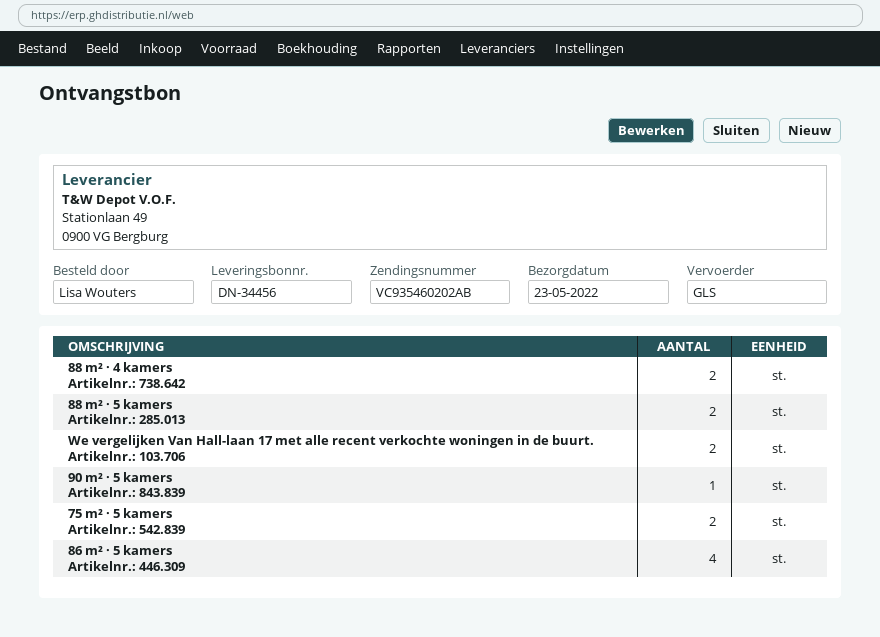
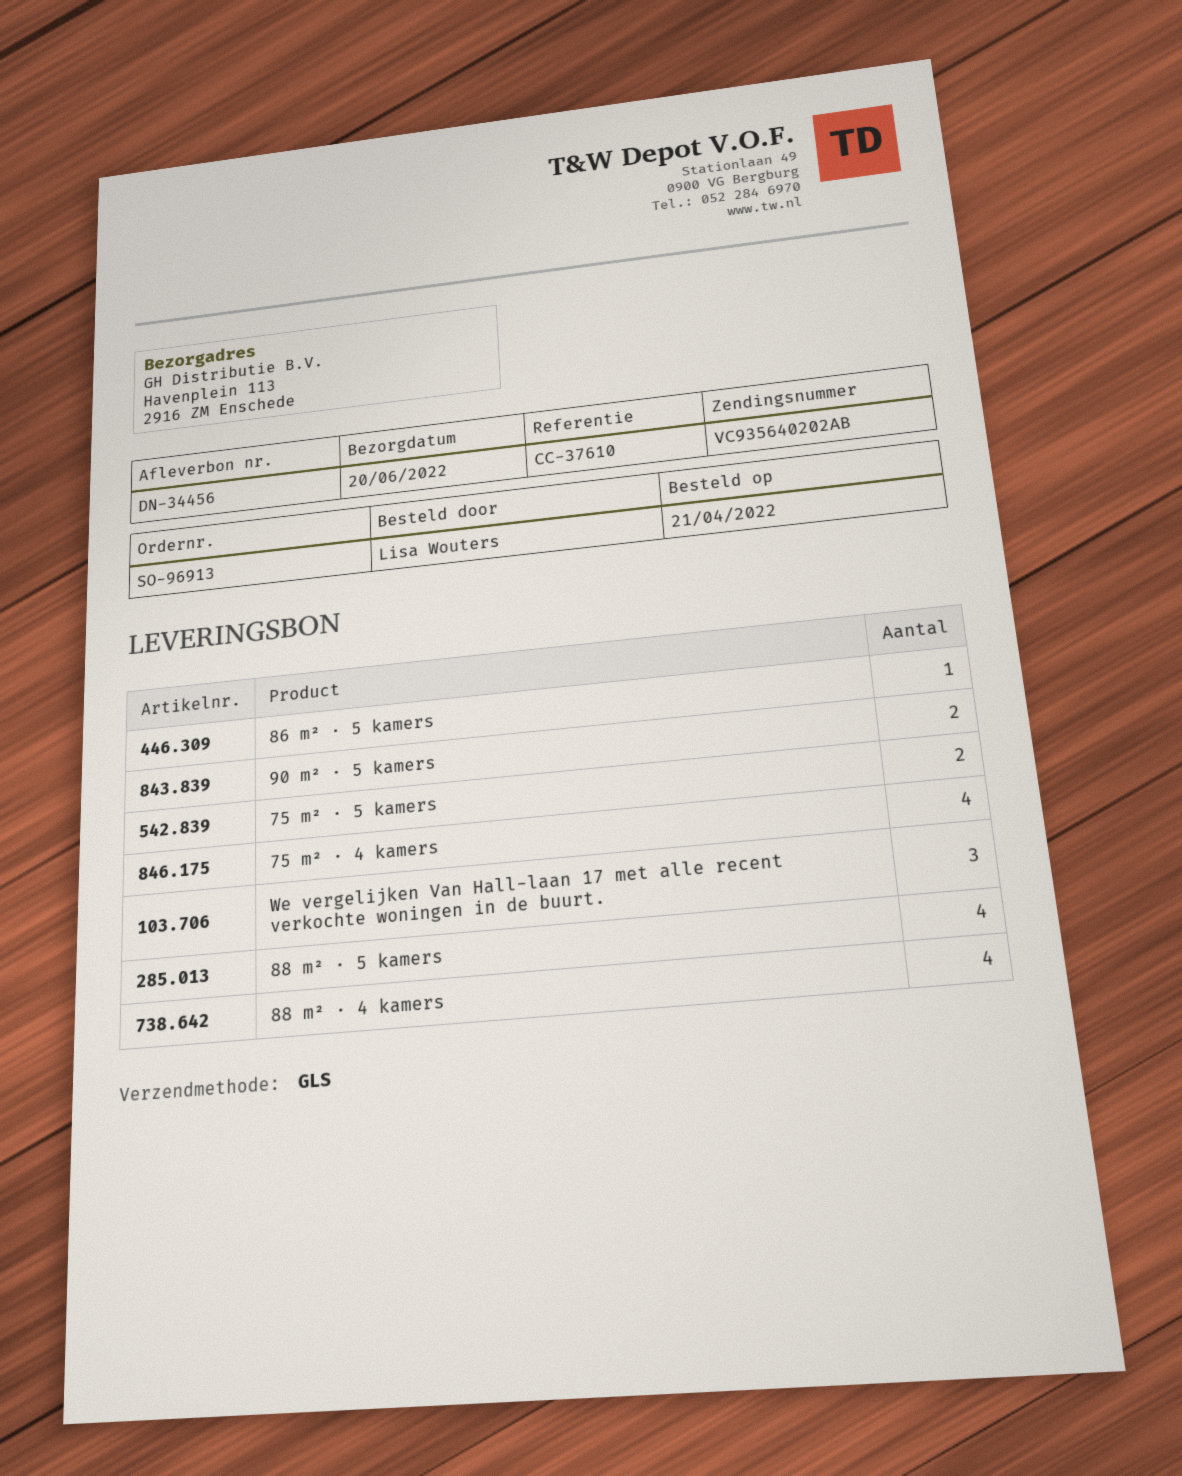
delivery date: 2022-05-23 -> 2022-06-20
tracking number: VC935460202AB -> VC935640202AB
88 m² · 4 kamers: 2 -> 4
88 m² · 5 kamers: 2 -> 4
We vergelijken Van Hall-laan 17 met alle recent verkochte woningen in de buurt.: 2 -> 3
90 m² · 5 kamers: 1 -> 2
86 m² · 5 kamers: 4 -> 1
75 m² · 4 kamers: none -> 4

